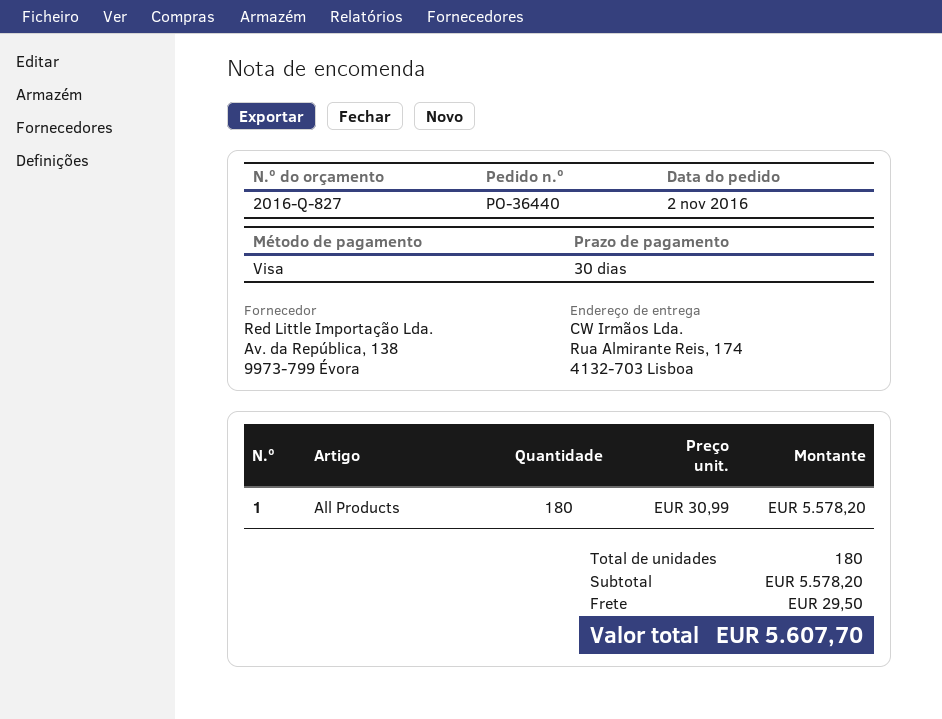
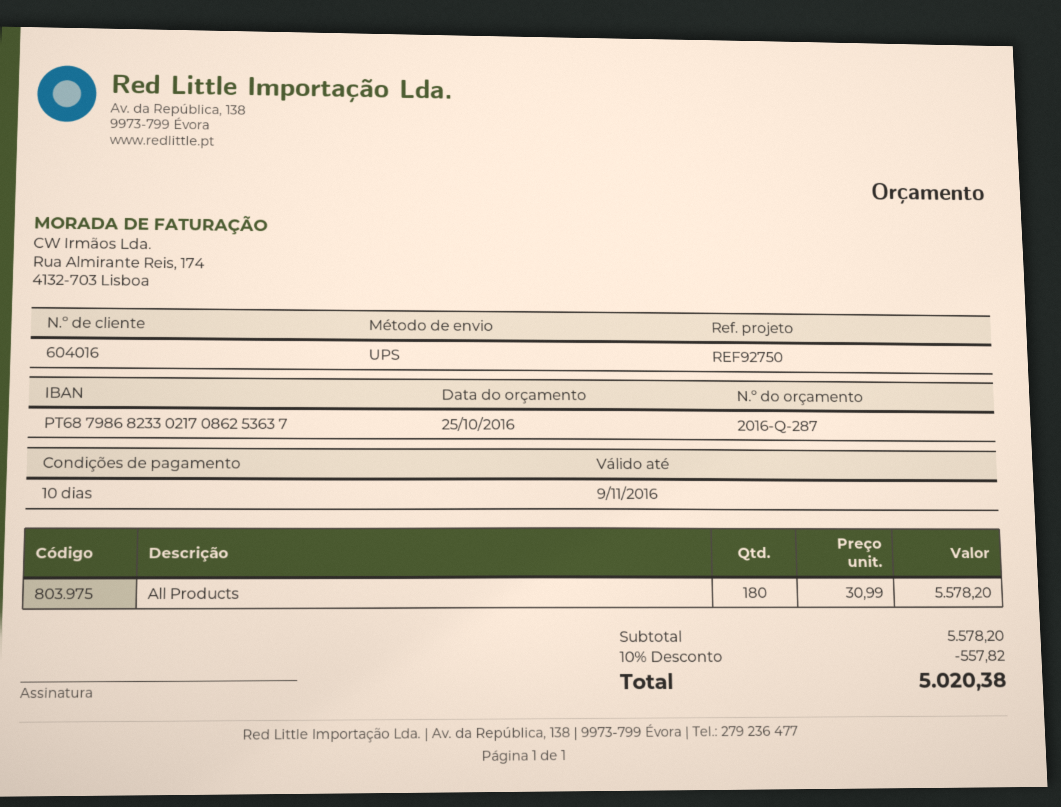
quote number: 2016-Q-827 -> 2016-Q-287
payment terms: 30 days -> 10 days
discount: none -> 10% = 557.82
shipping: 29.50 -> none
total: 5607.70 -> 5020.38

